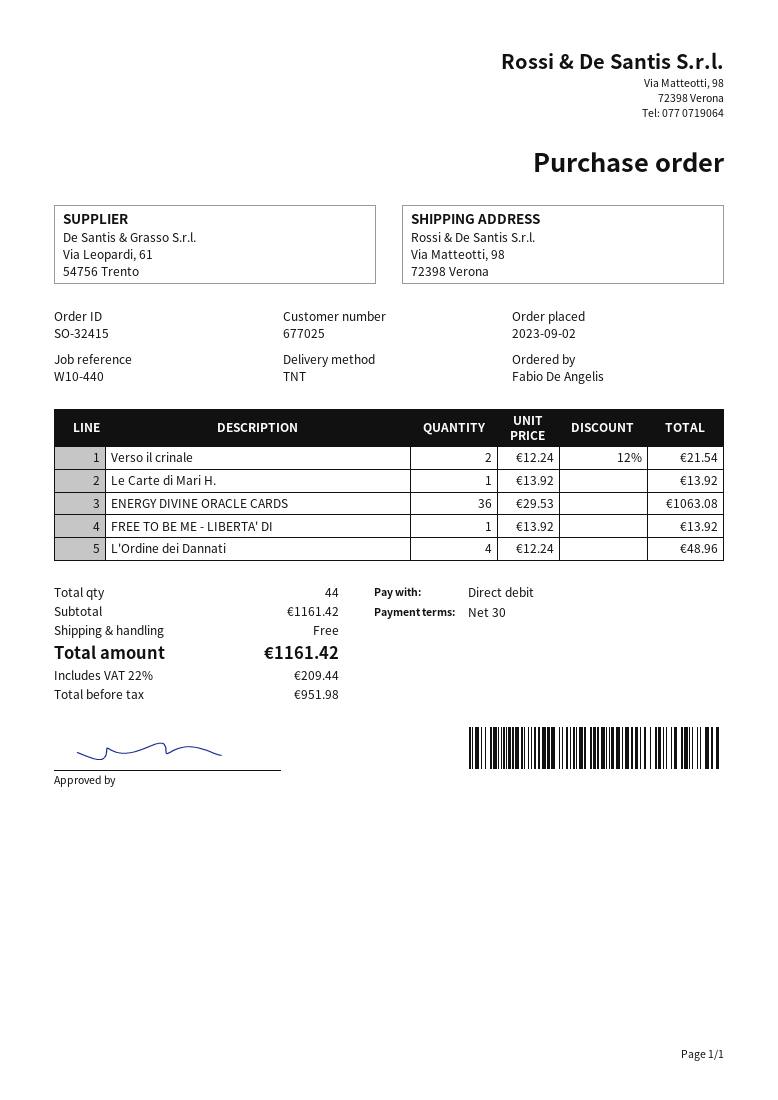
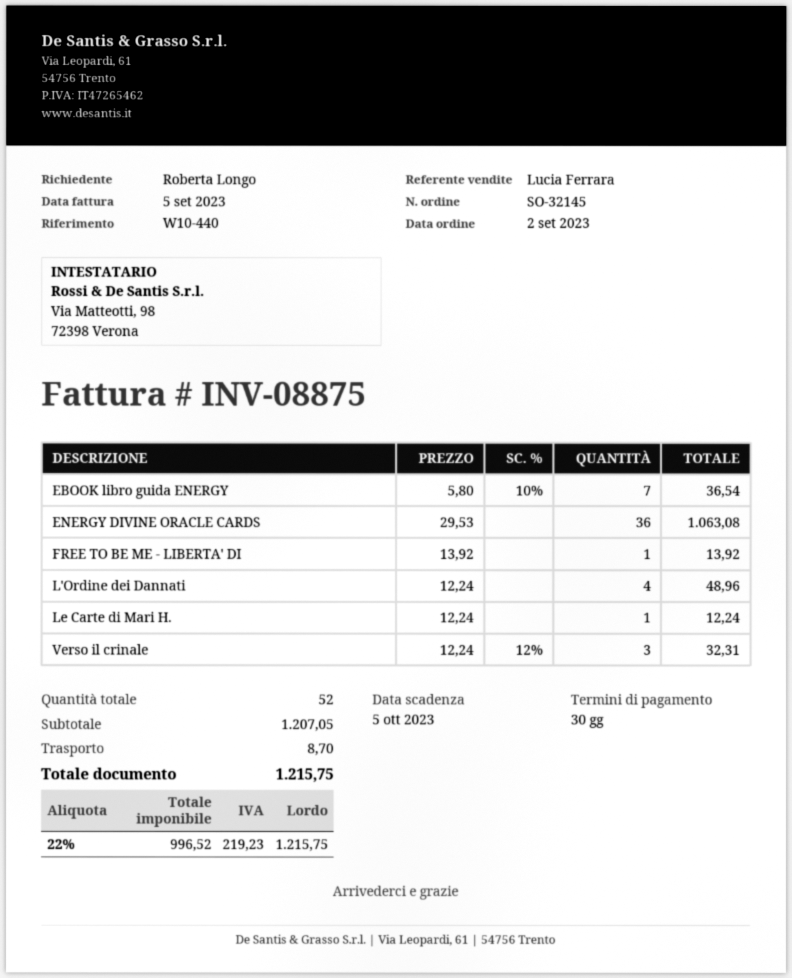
order number: SO-32415 -> SO-32145
ordered by: Fabio De Angelis -> Roberta Longo
Verso il crinale: 2 x 12.24 - 12% = 21.54 -> 3 x 12.24 - 12% = 32.31
Le Carte di Mari H.: 1 x 13.92 = 13.92 -> 1 x 12.24 = 12.24
EBOOK libro guida ENERGY: none -> 7 x 5.80 - 10% = 36.54
total quantity: 44 -> 52
subtotal: 1161.42 -> 1207.05
shipping: 0.00 -> 8.70
net: 951.98 -> 996.52
tax: 22% = 209.44 -> 22% = 219.23
total: 1161.42 -> 1215.75

